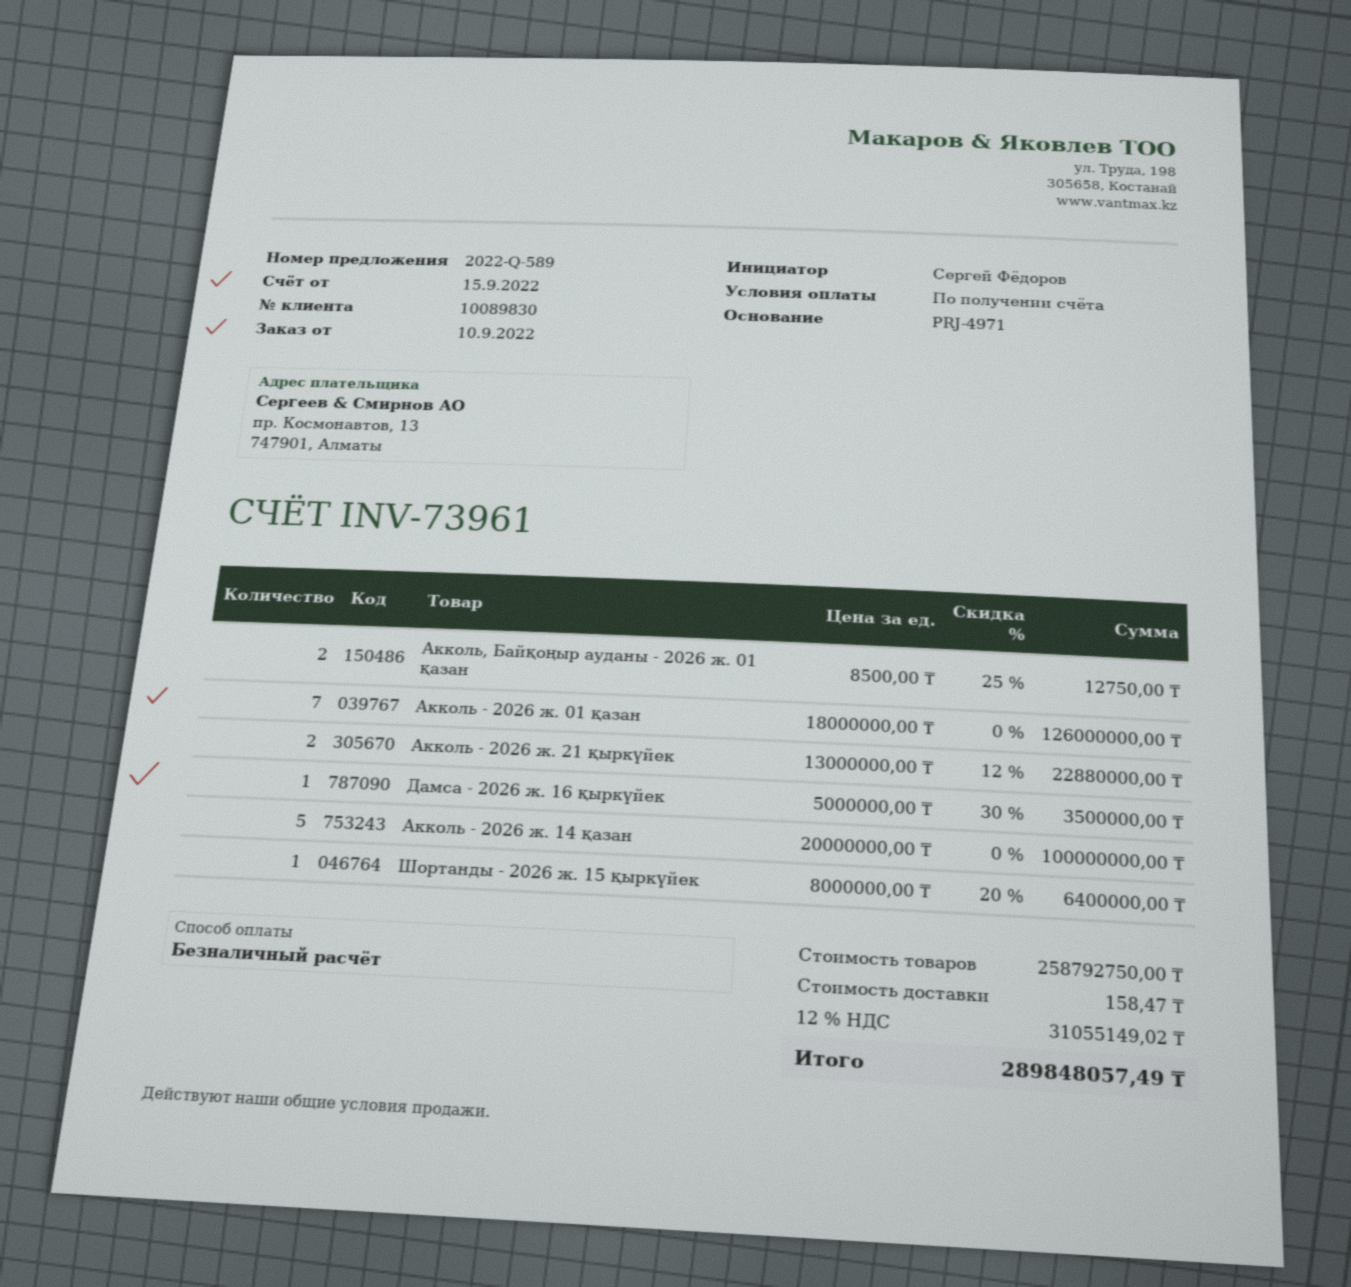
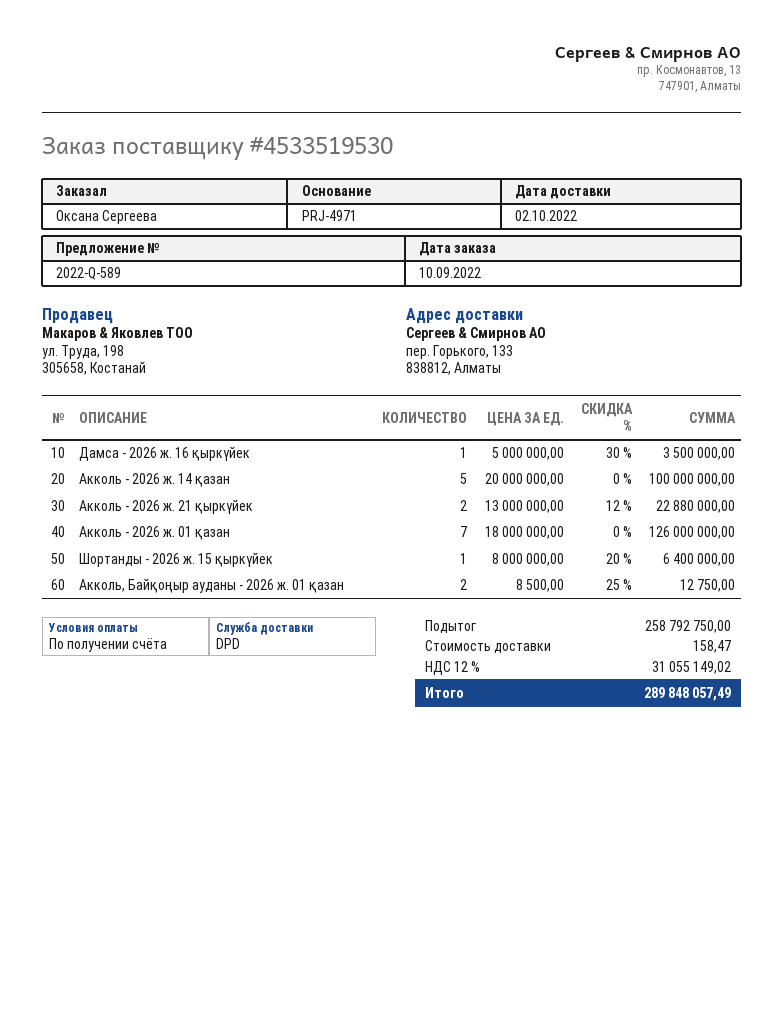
ordered by: Сергей Фёдоров -> Оксана Сергеева

